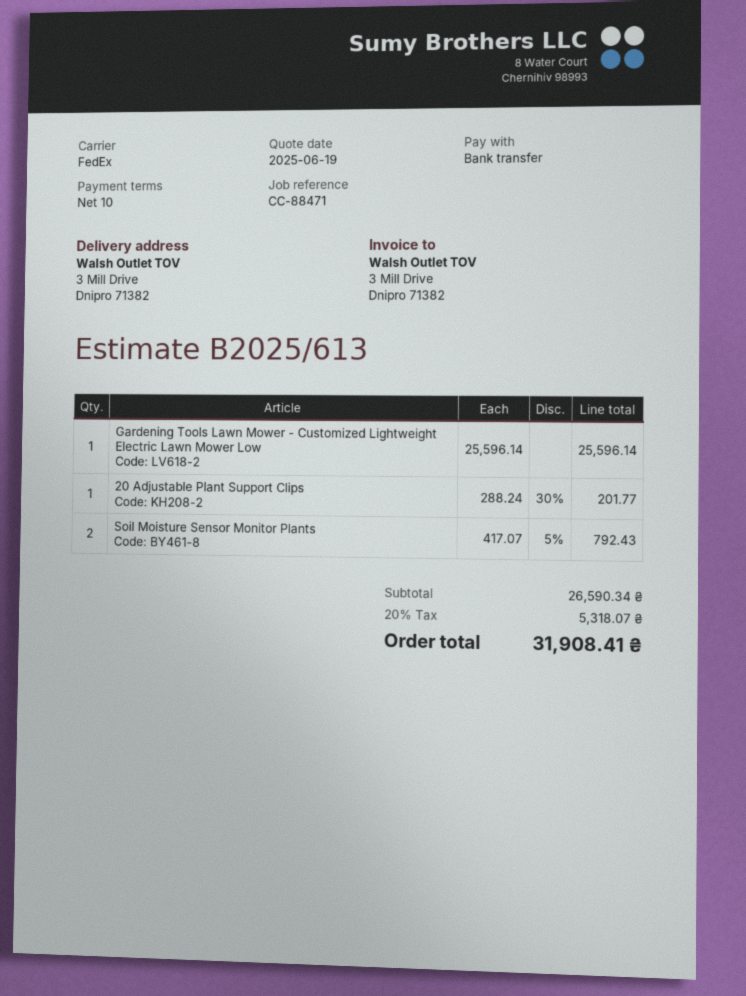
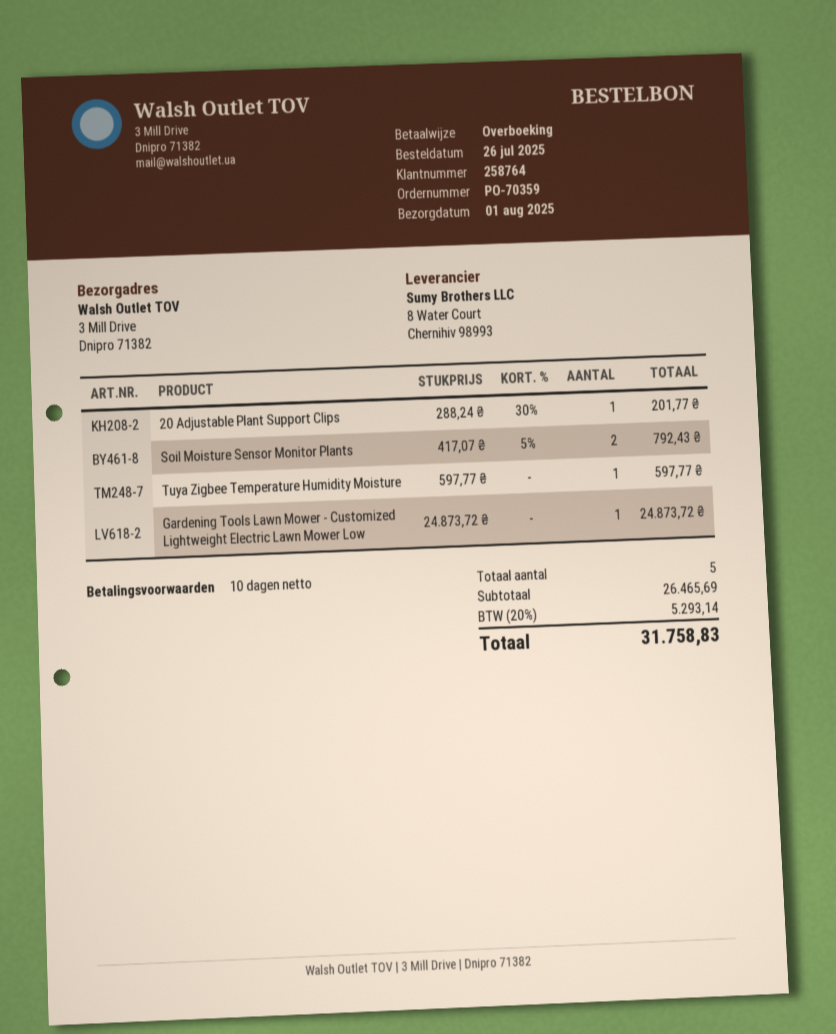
Gardening Tools Lawn Mower - Customized Lightweight Electric Lawn Mower Low: 1 x 25596.14 = 25596.14 -> 1 x 24873.72 = 24873.72
Tuya Zigbee Temperature Humidity Moisture: none -> 1 x 597.77 = 597.77
subtotal: 26590.34 -> 26465.69
tax: 20% = 5318.07 -> 20% = 5293.14
total: 31908.41 -> 31758.83

